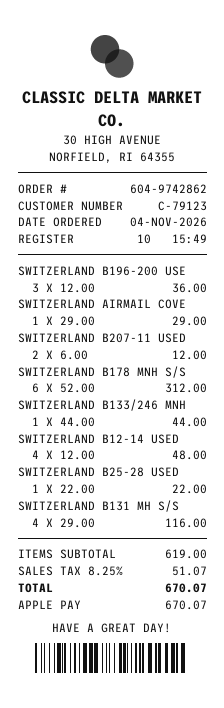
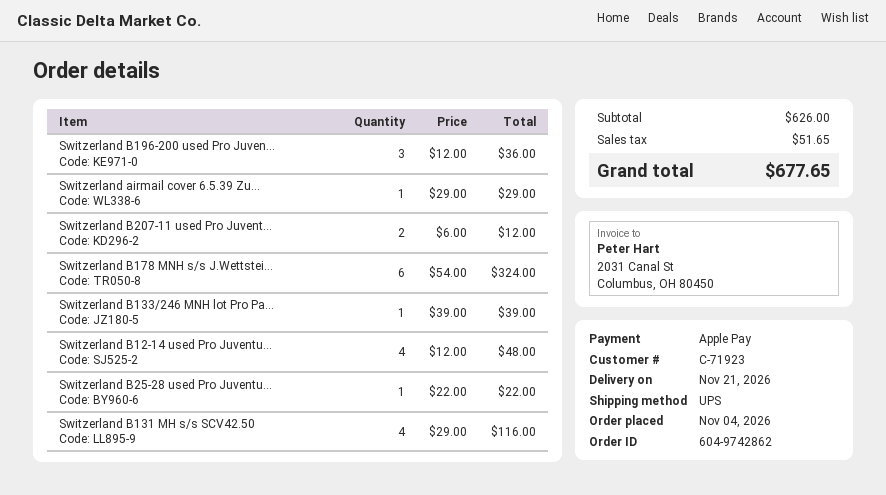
customer number: C-79123 -> C-71923
SWITZERLAND B178 MNH S/S: 6 x 52.00 = 312.00 -> 6 x 54.00 = 324.00
SWITZERLAND B133/246 MNH: 1 x 44.00 = 44.00 -> 1 x 39.00 = 39.00
subtotal: 619.00 -> 626.00
tax: 51.07 -> 51.65
total: 670.07 -> 677.65

